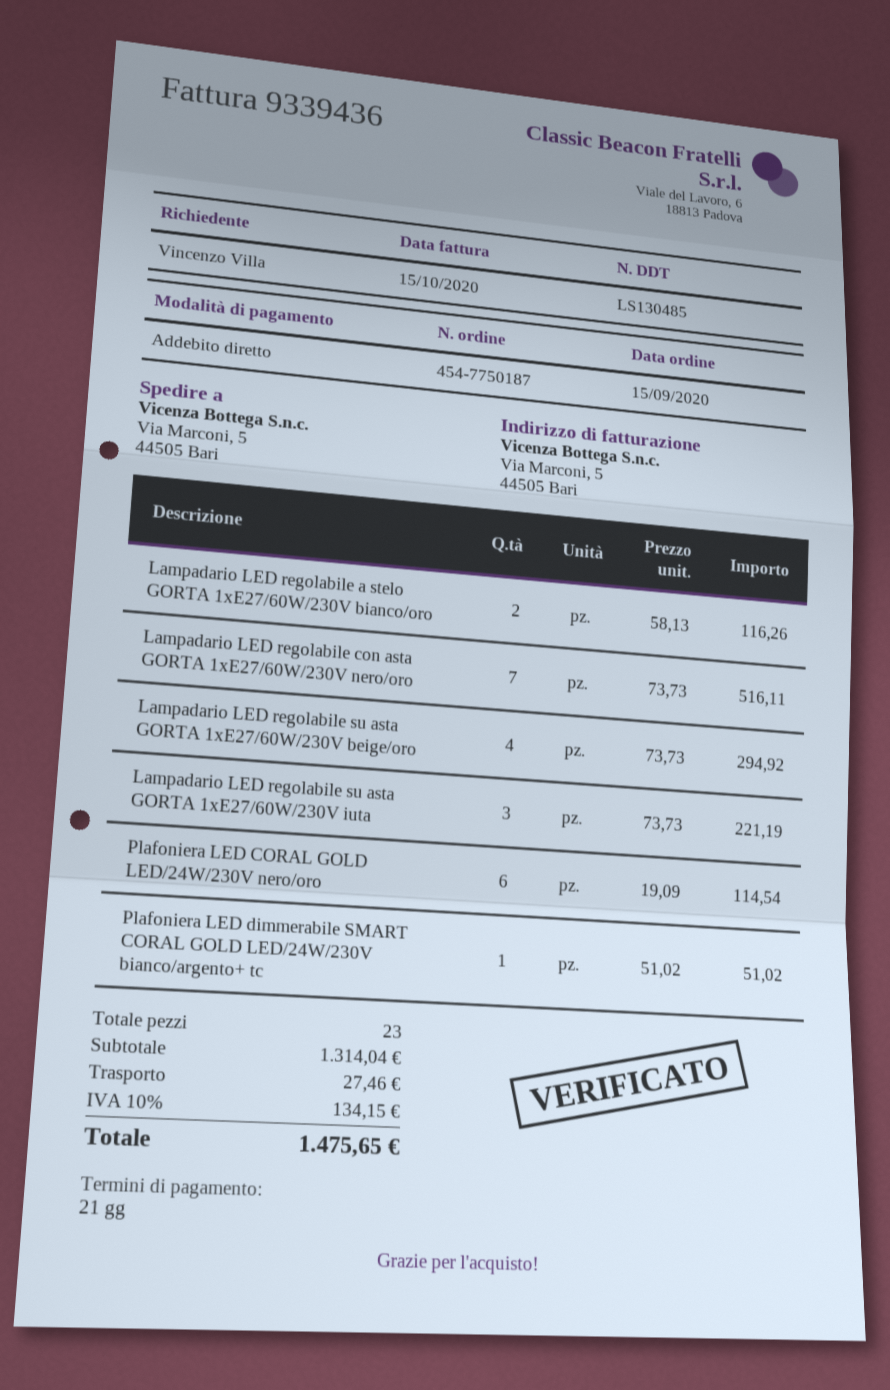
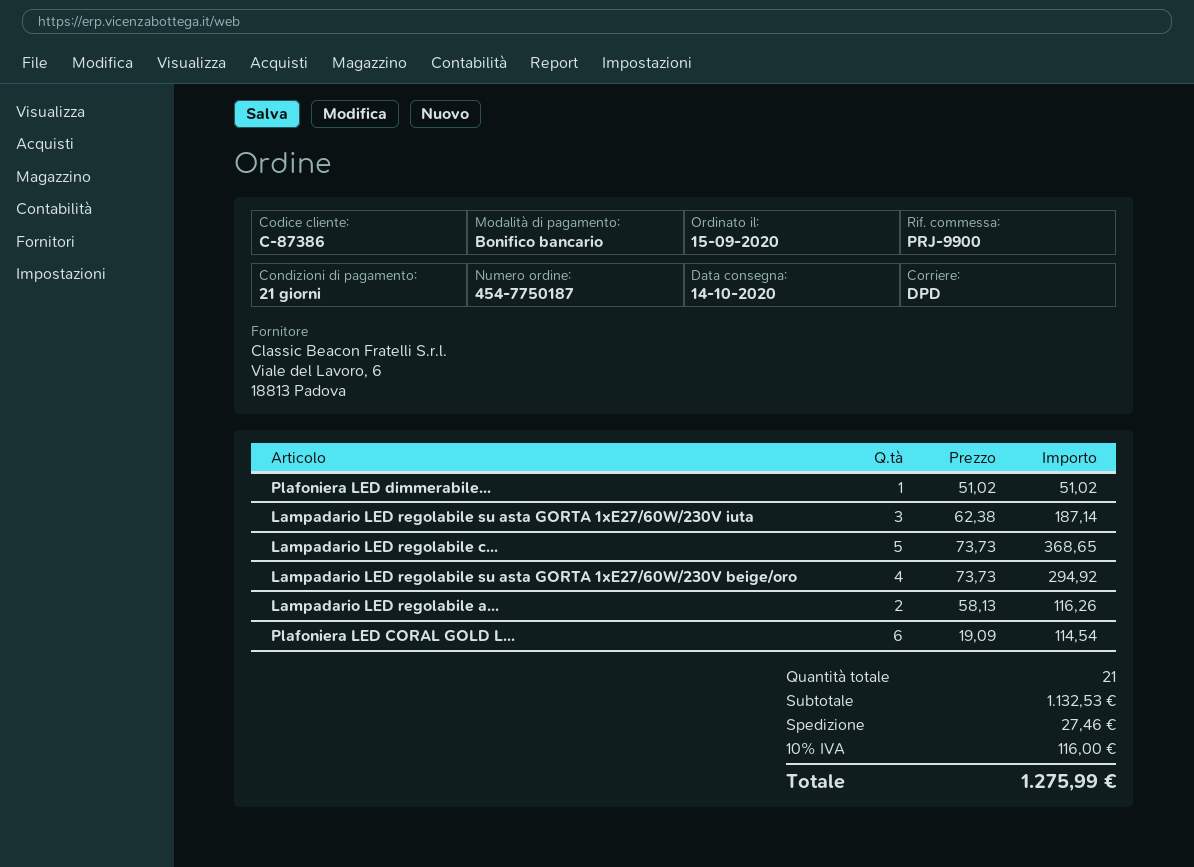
payment method: direct debit -> bank transfer
Lampadario LED regolabile con asta GORTA 1xE27/60W/230V nero/oro: 7 x 73.73 = 516.11 -> 5 x 73.73 = 368.65
Lampadario LED regolabile su asta GORTA 1xE27/60W/230V iuta: 3 x 73.73 = 221.19 -> 3 x 62.38 = 187.14
total quantity: 23 -> 21
subtotal: 1314.04 -> 1132.53
tax: 10% = 134.15 -> 10% = 116.00
total: 1475.65 -> 1275.99

